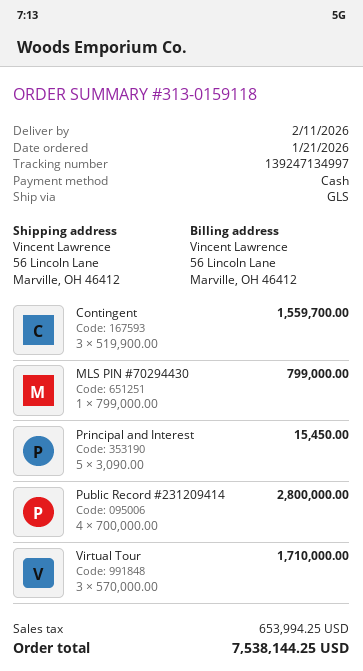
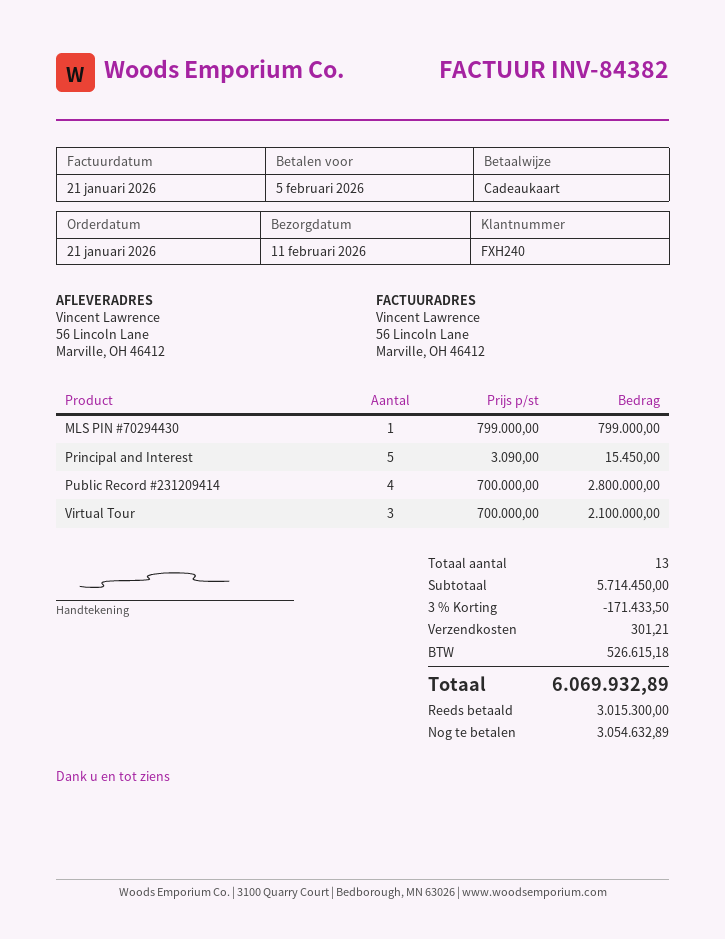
payment method: cash -> gift card
Contingent: 3 x 519900.00 = 1559700.00 -> none
Virtual Tour: 3 x 570000.00 = 1710000.00 -> 3 x 700000.00 = 2100000.00
discount: none -> 3% = 171433.50
shipping: none -> 301.21
tax: 653994.25 -> 526615.18
total: 7538144.25 -> 6069932.89

